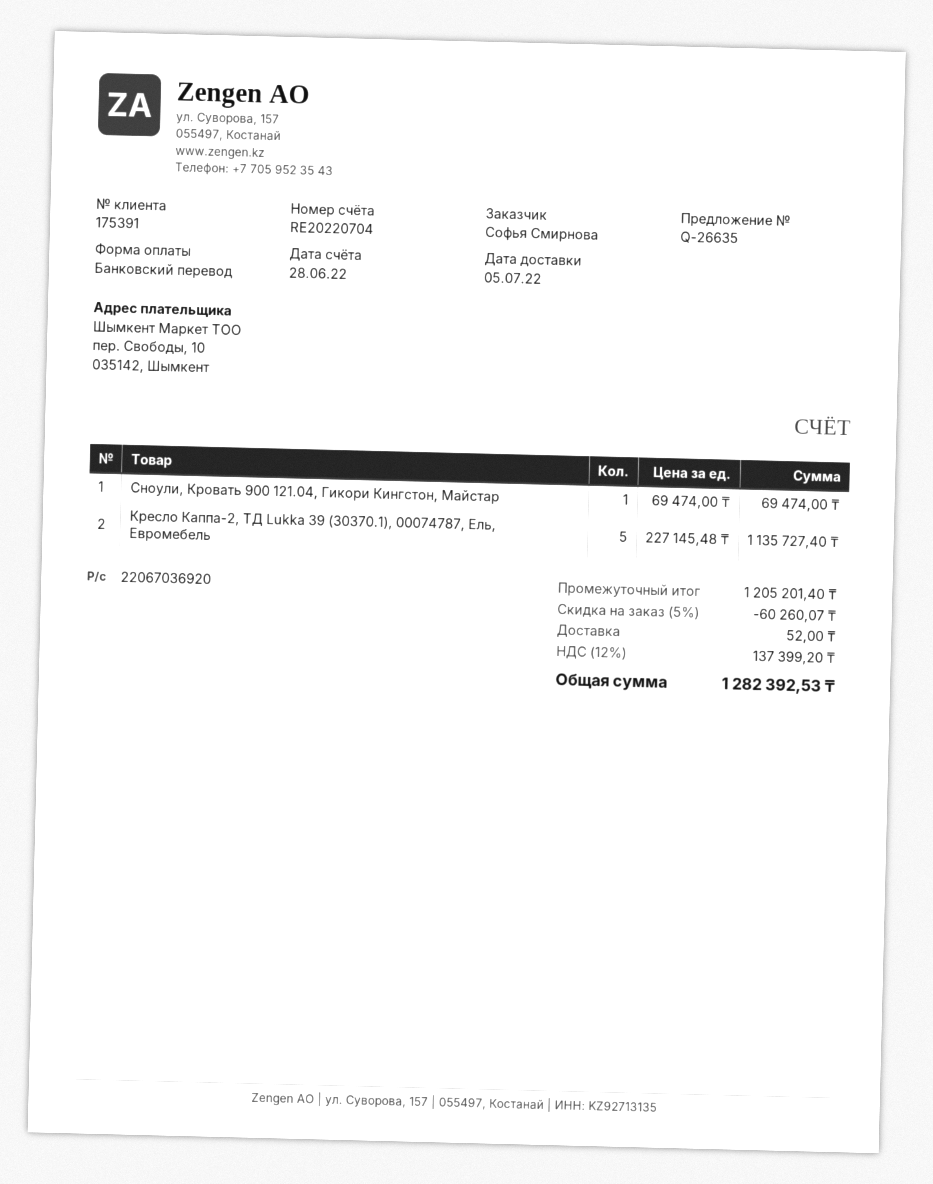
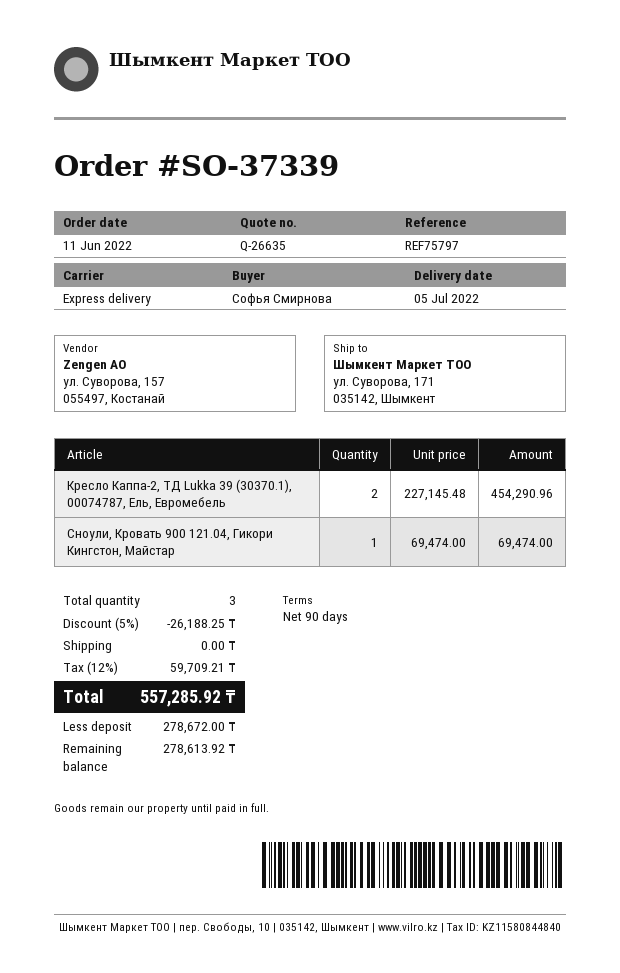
Кресло Каппа-2, ТД Lukka 39 (30370.1), 00074787, Ель, Евромебель: 5 x 227145.48 = 1135727.40 -> 2 x 227145.48 = 454290.96
discount: 5% = 60260.07 -> 5% = 26188.25
shipping: 52.00 -> 0.00
tax: 12% = 137399.20 -> 12% = 59709.21
total: 1282392.53 -> 557285.92

